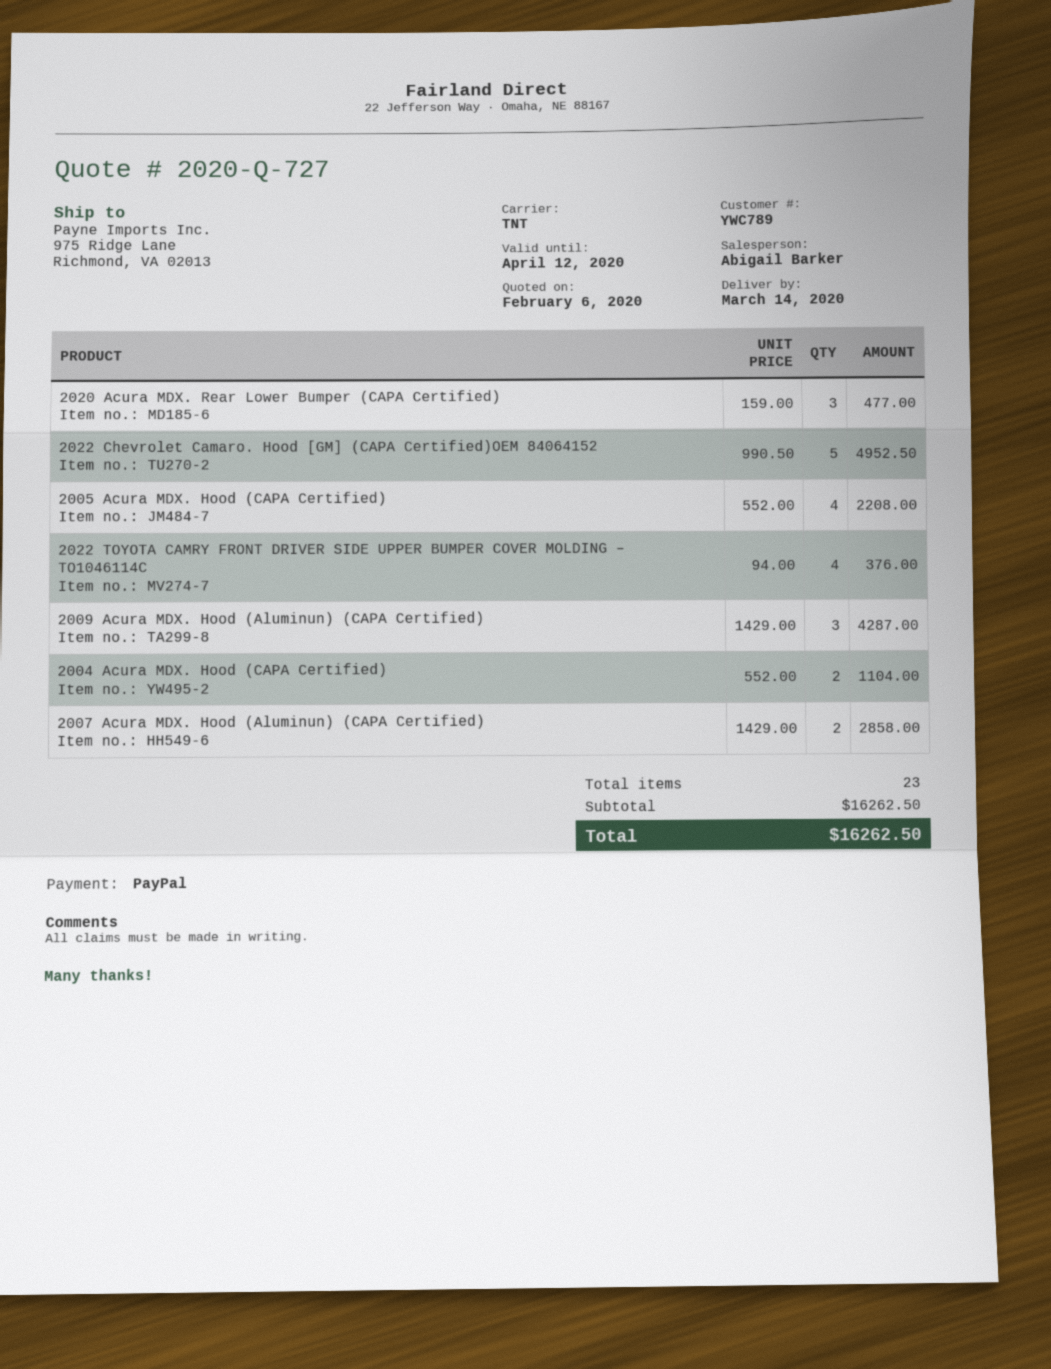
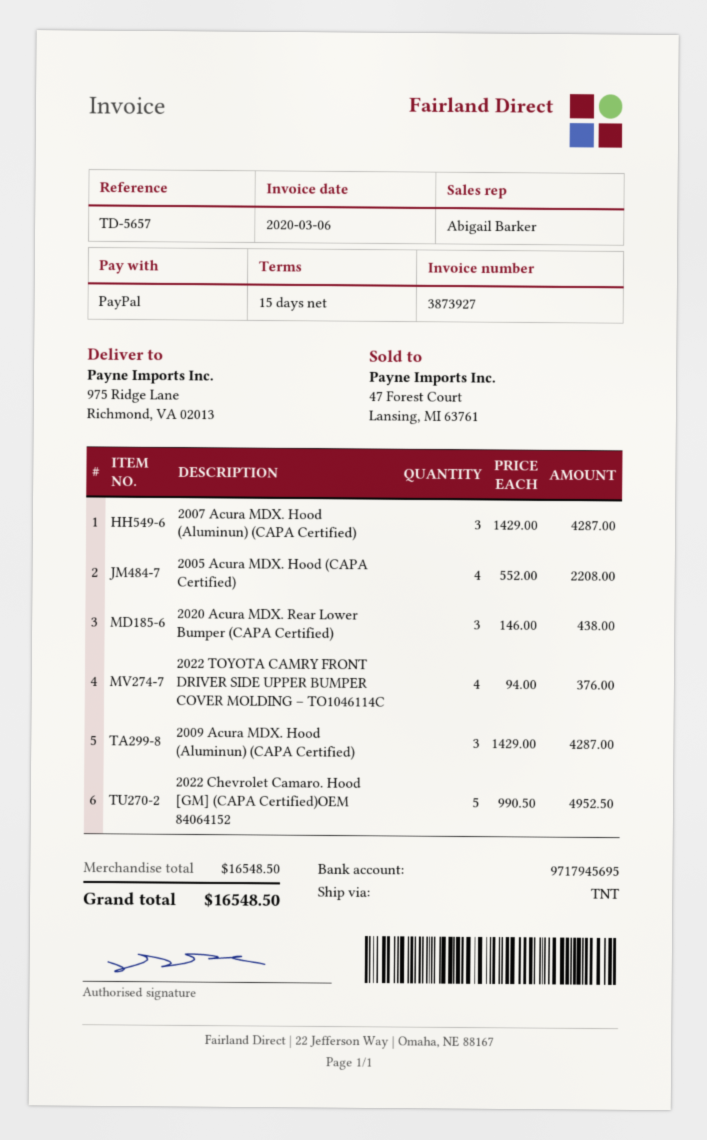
2020 Acura MDX. Rear Lower Bumper (CAPA Certified): 3 x 159.00 = 477.00 -> 3 x 146.00 = 438.00
2004 Acura MDX. Hood (CAPA Certified): 2 x 552.00 = 1104.00 -> none
2007 Acura MDX. Hood (Aluminun) (CAPA Certified): 2 x 1429.00 = 2858.00 -> 3 x 1429.00 = 4287.00
subtotal: 16262.50 -> 16548.50
total: 16262.50 -> 16548.50

